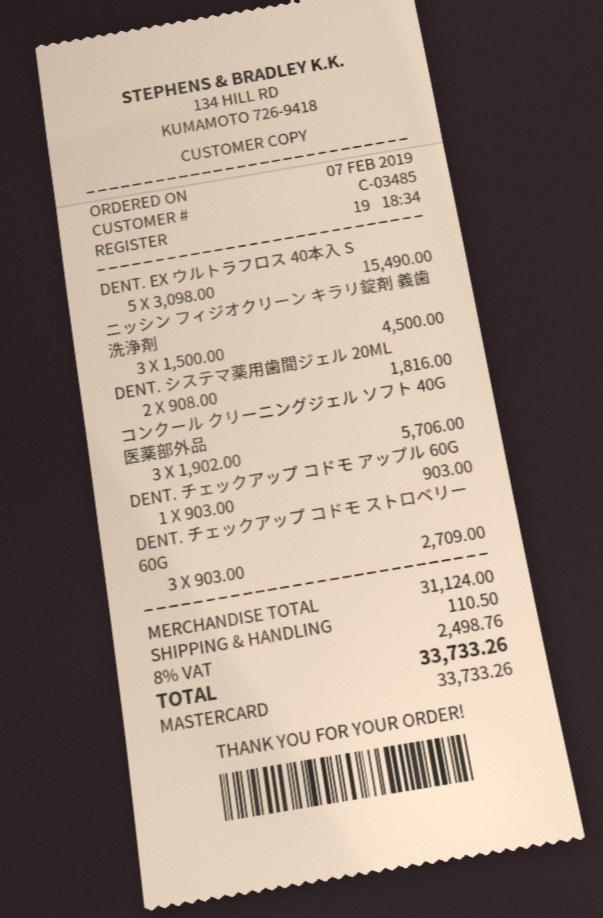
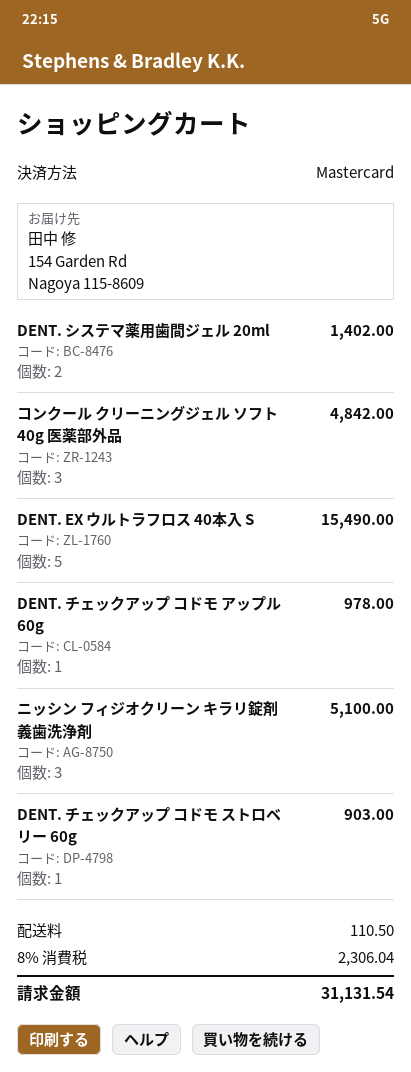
ニッシン フィジオクリーン キラリ錠剤 義歯洗浄剤: 3 for 4500.00 -> 3 for 5100.00
DENT. システマ薬用歯間ジェル 20ML: 2 for 1816.00 -> 2 for 1402.00
コンクール クリーニングジェル ソフト 40G 医薬部外品: 3 for 5706.00 -> 3 for 4842.00
DENT. チェックアップ コドモ アップル 60G: 1 for 903.00 -> 1 for 978.00
DENT. チェックアップ コドモ ストロベリー 60G: 3 for 2709.00 -> 1 for 903.00
tax: 8% = 2498.76 -> 8% = 2306.04
total: 33733.26 -> 31131.54

